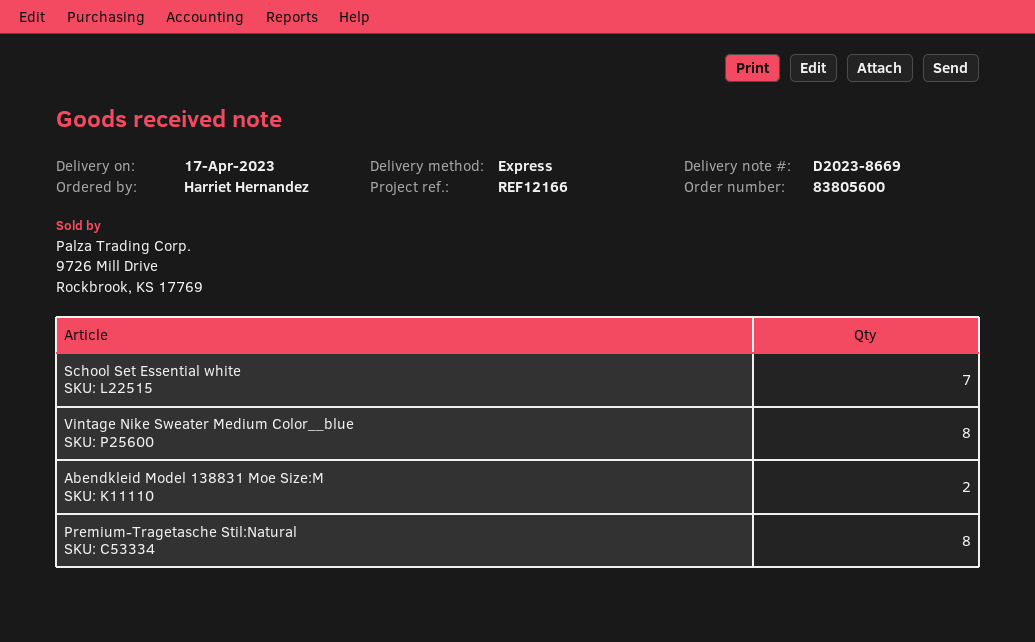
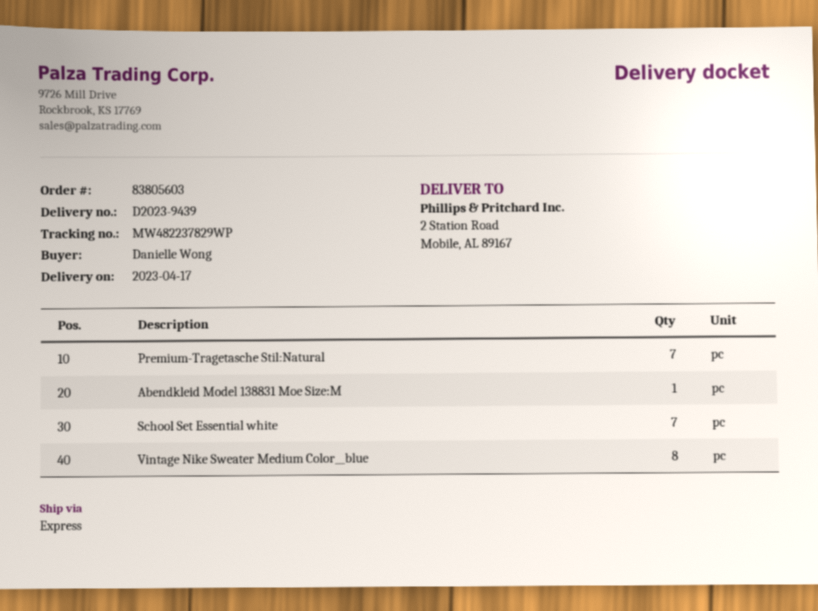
order number: 83805600 -> 83805603
delivery note number: D2023-8669 -> D2023-9439
ordered by: Harriet Hernandez -> Danielle Wong
Abendkleid Model 138831 Moe Size:M: 2 -> 1
Premium-Tragetasche Stil:Natural: 8 -> 7

